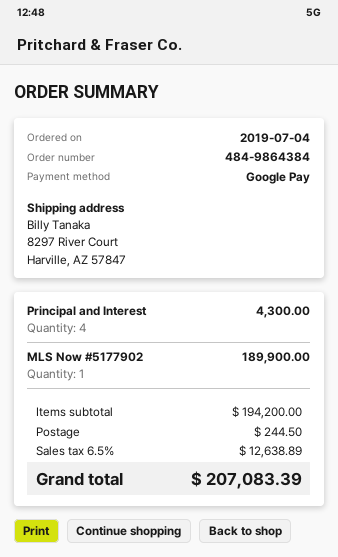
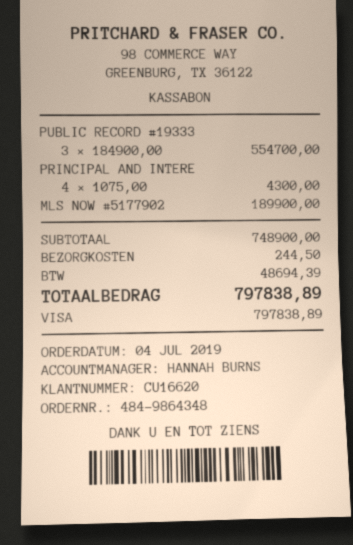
order number: 484-9864384 -> 484-9864348
payment method: Google Pay -> Visa
PUBLIC RECORD #19333: none -> 3 for 554700.00
subtotal: 194200.00 -> 748900.00
tax: 12638.89 -> 48694.39
total: 207083.39 -> 797838.89

